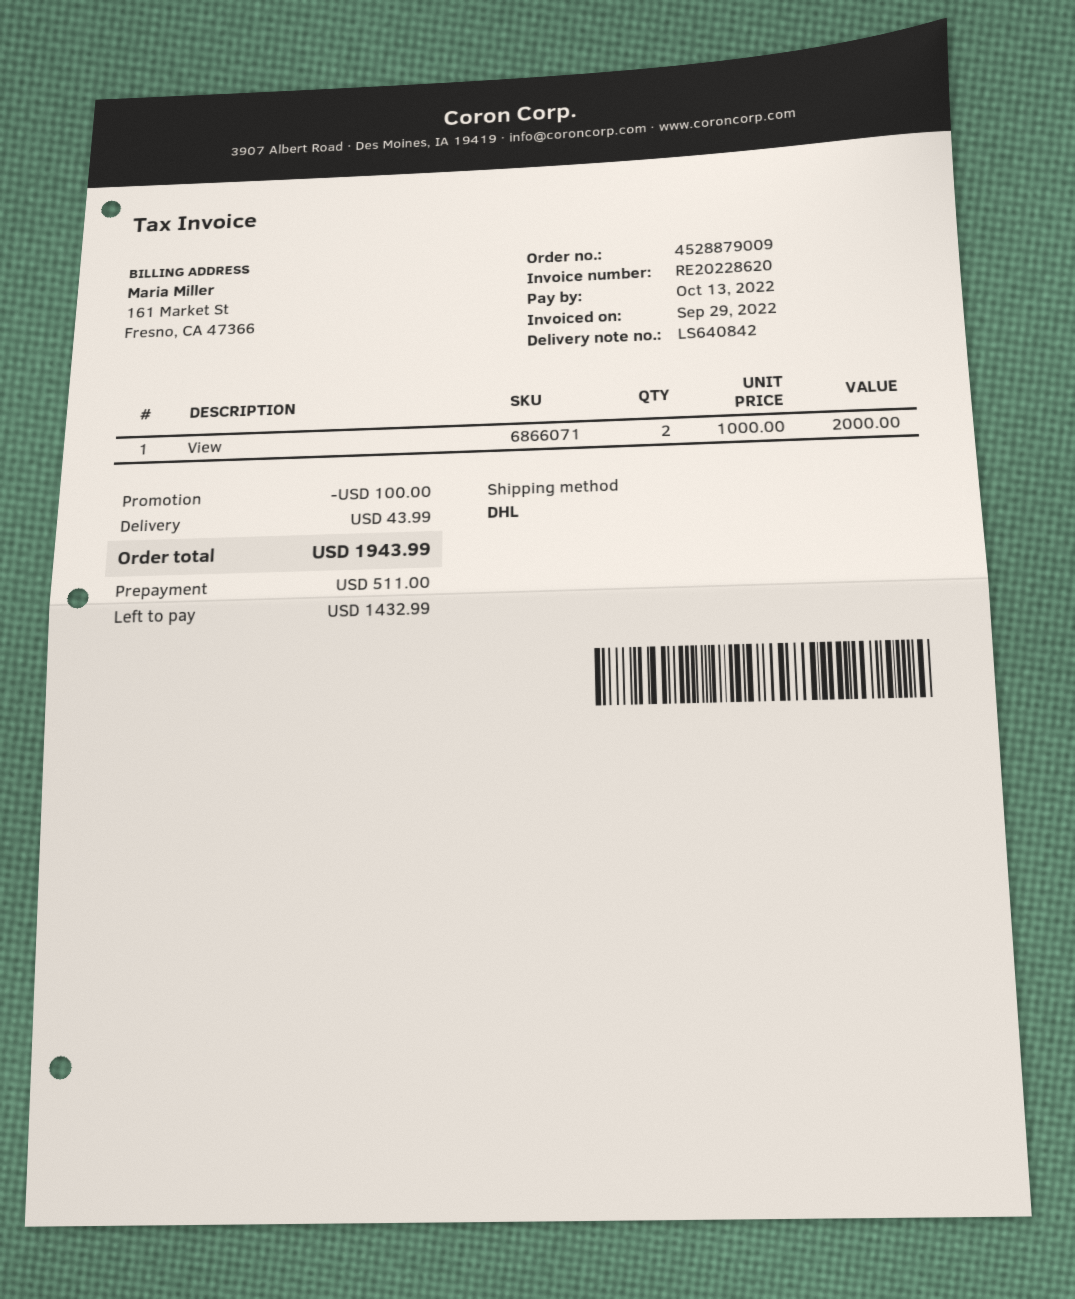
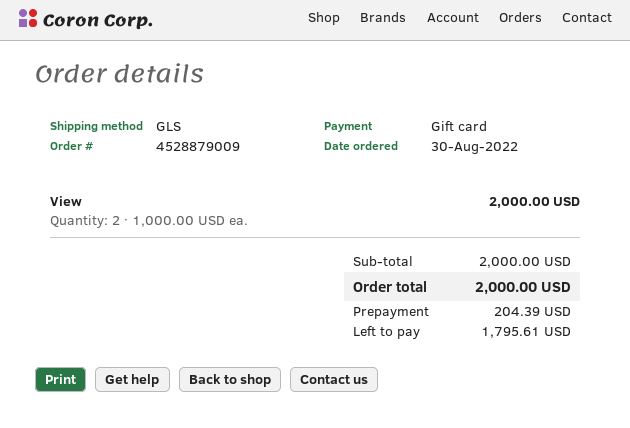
shipping method: DHL -> GLS
discount: 100.00 -> none
shipping: 43.99 -> none
total: 1943.99 -> 2000.00
deposit: 511.00 -> 204.39
balance: 1432.99 -> 1795.61

